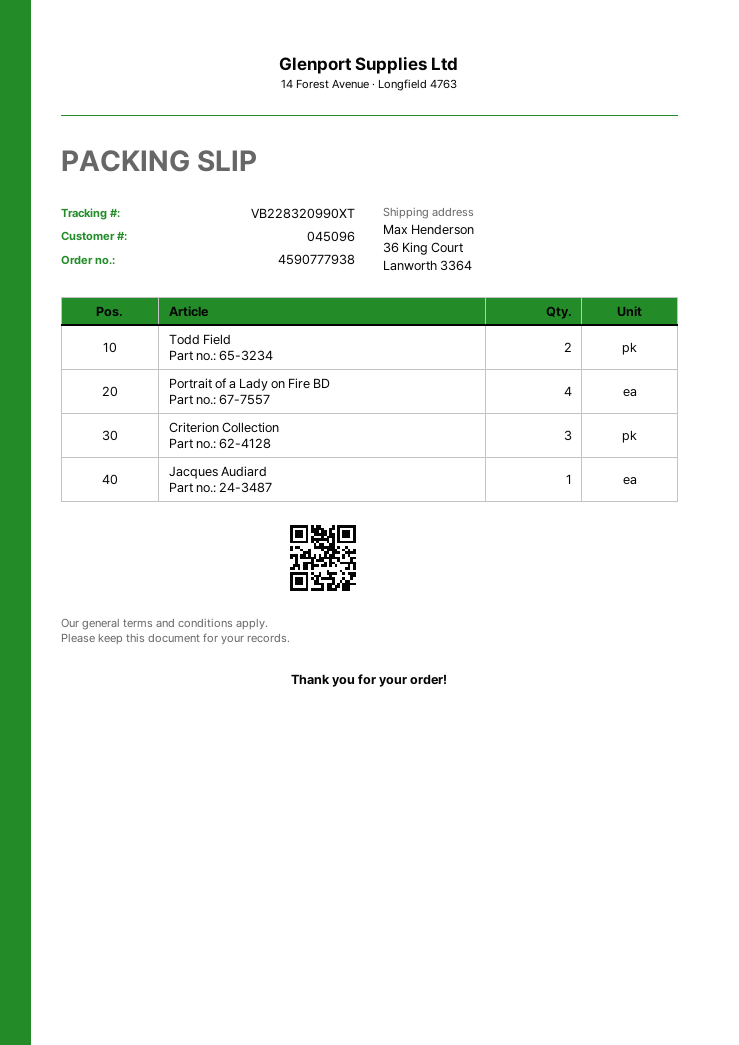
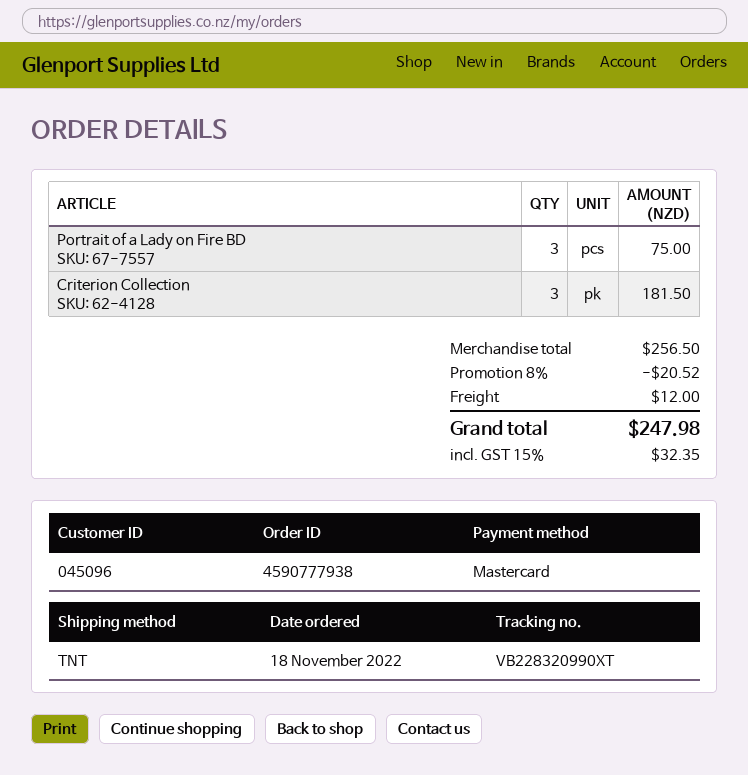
Todd Field: 2 -> none
Portrait of a Lady on Fire BD: 4 -> 3
Jacques Audiard: 1 -> none

